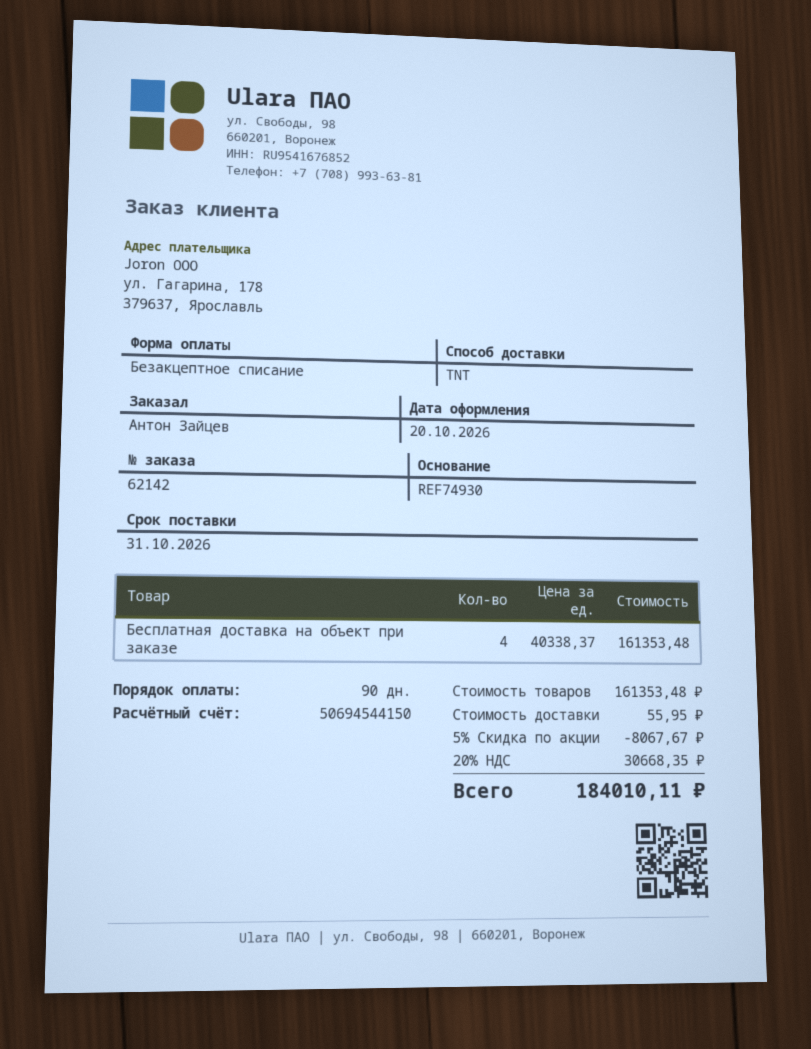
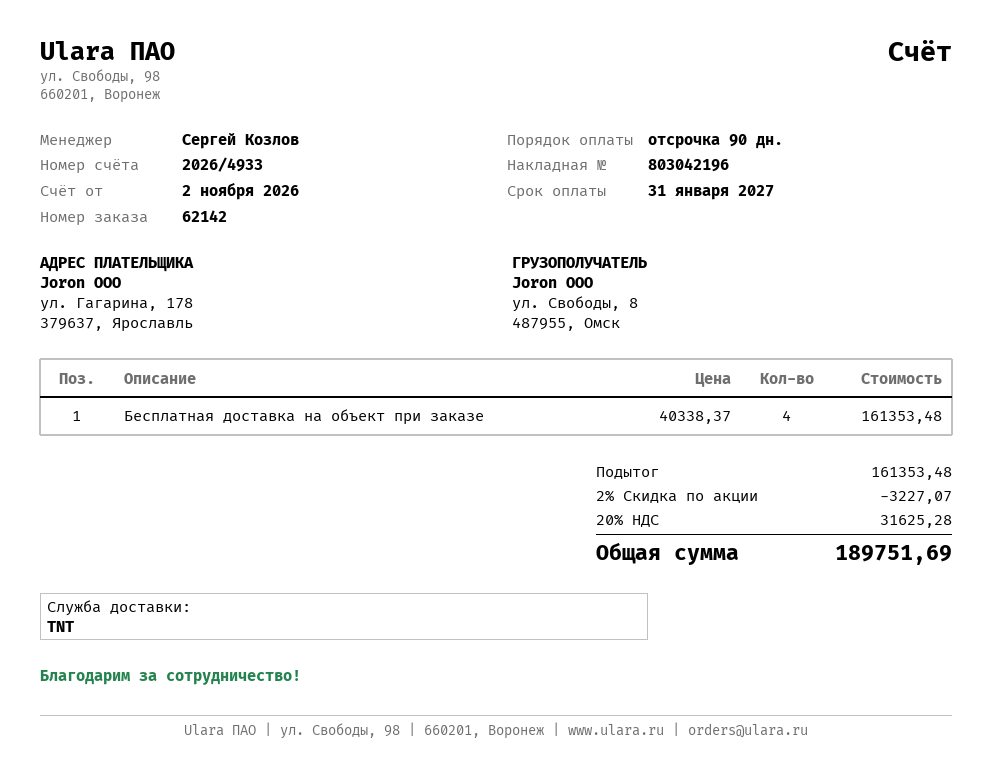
discount: 5% = 8067.67 -> 2% = 3227.07
shipping: 55.95 -> none
tax: 20% = 30668.35 -> 20% = 31625.28
total: 184010.11 -> 189751.69

